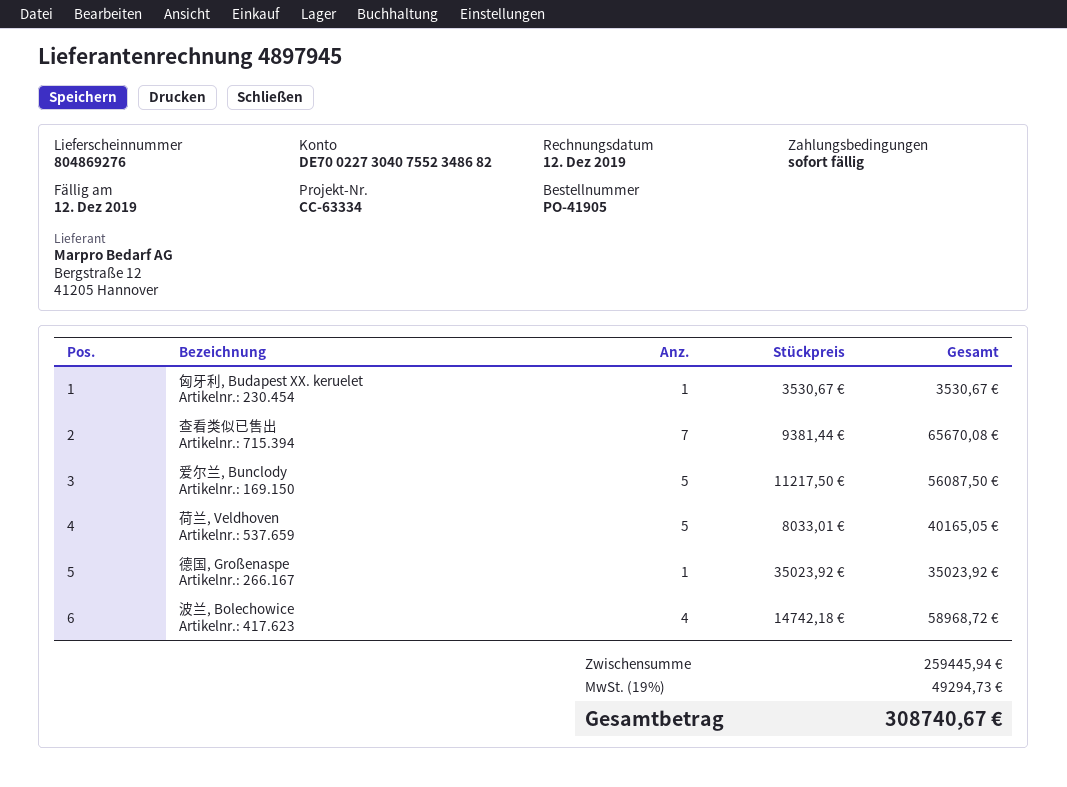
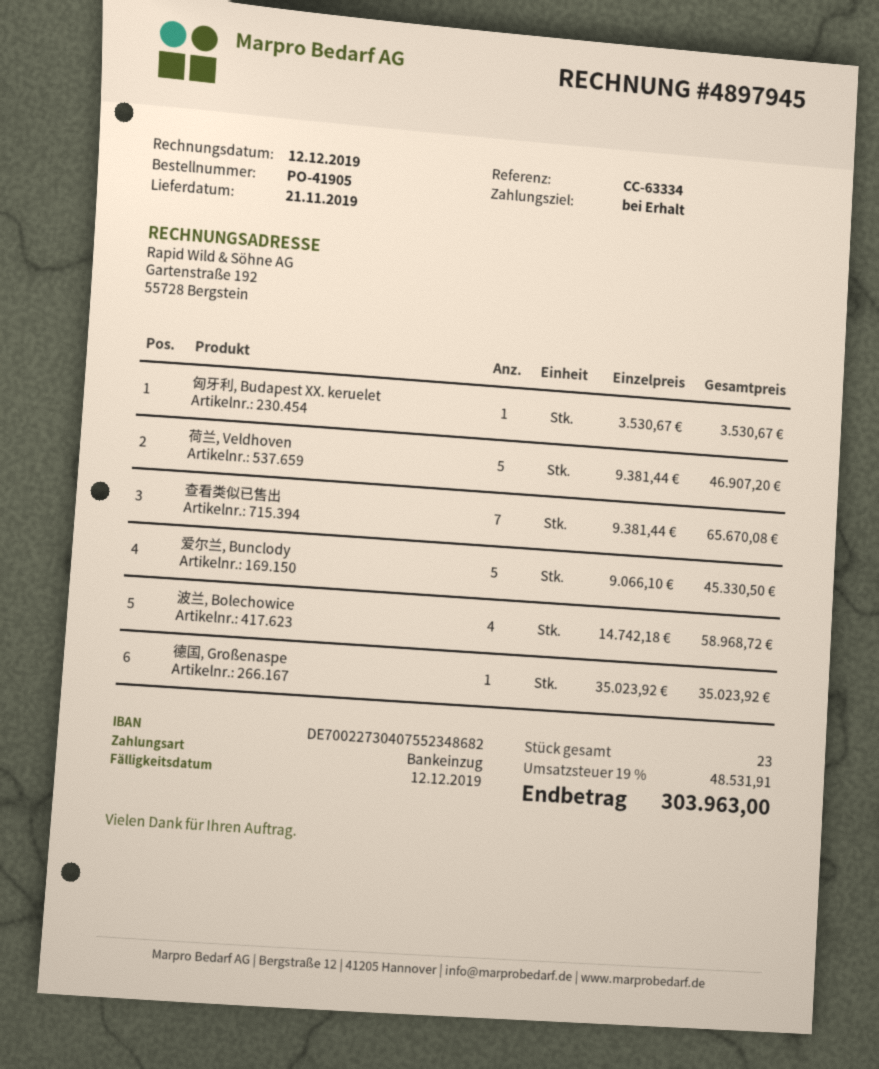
爱尔兰, Bunclody: 5 x 11217.50 = 56087.50 -> 5 x 9066.10 = 45330.50
荷兰, Veldhoven: 5 x 8033.01 = 40165.05 -> 5 x 9381.44 = 46907.20
tax: 19% = 49294.73 -> 19% = 48531.91
total: 308740.67 -> 303963.00

